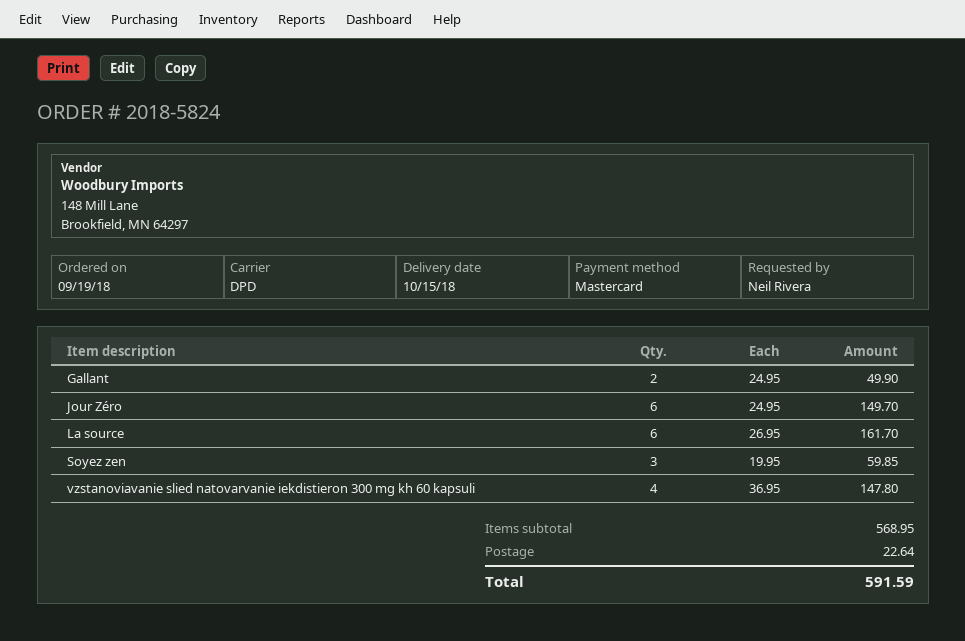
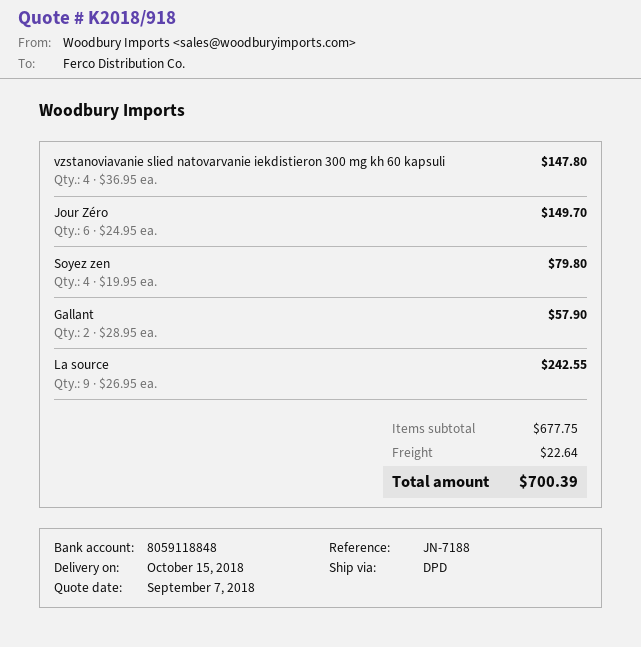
Gallant: 2 x 24.95 = 49.90 -> 2 x 28.95 = 57.90
La source: 6 x 26.95 = 161.70 -> 9 x 26.95 = 242.55
Soyez zen: 3 x 19.95 = 59.85 -> 4 x 19.95 = 79.80
subtotal: 568.95 -> 677.75
total: 591.59 -> 700.39

